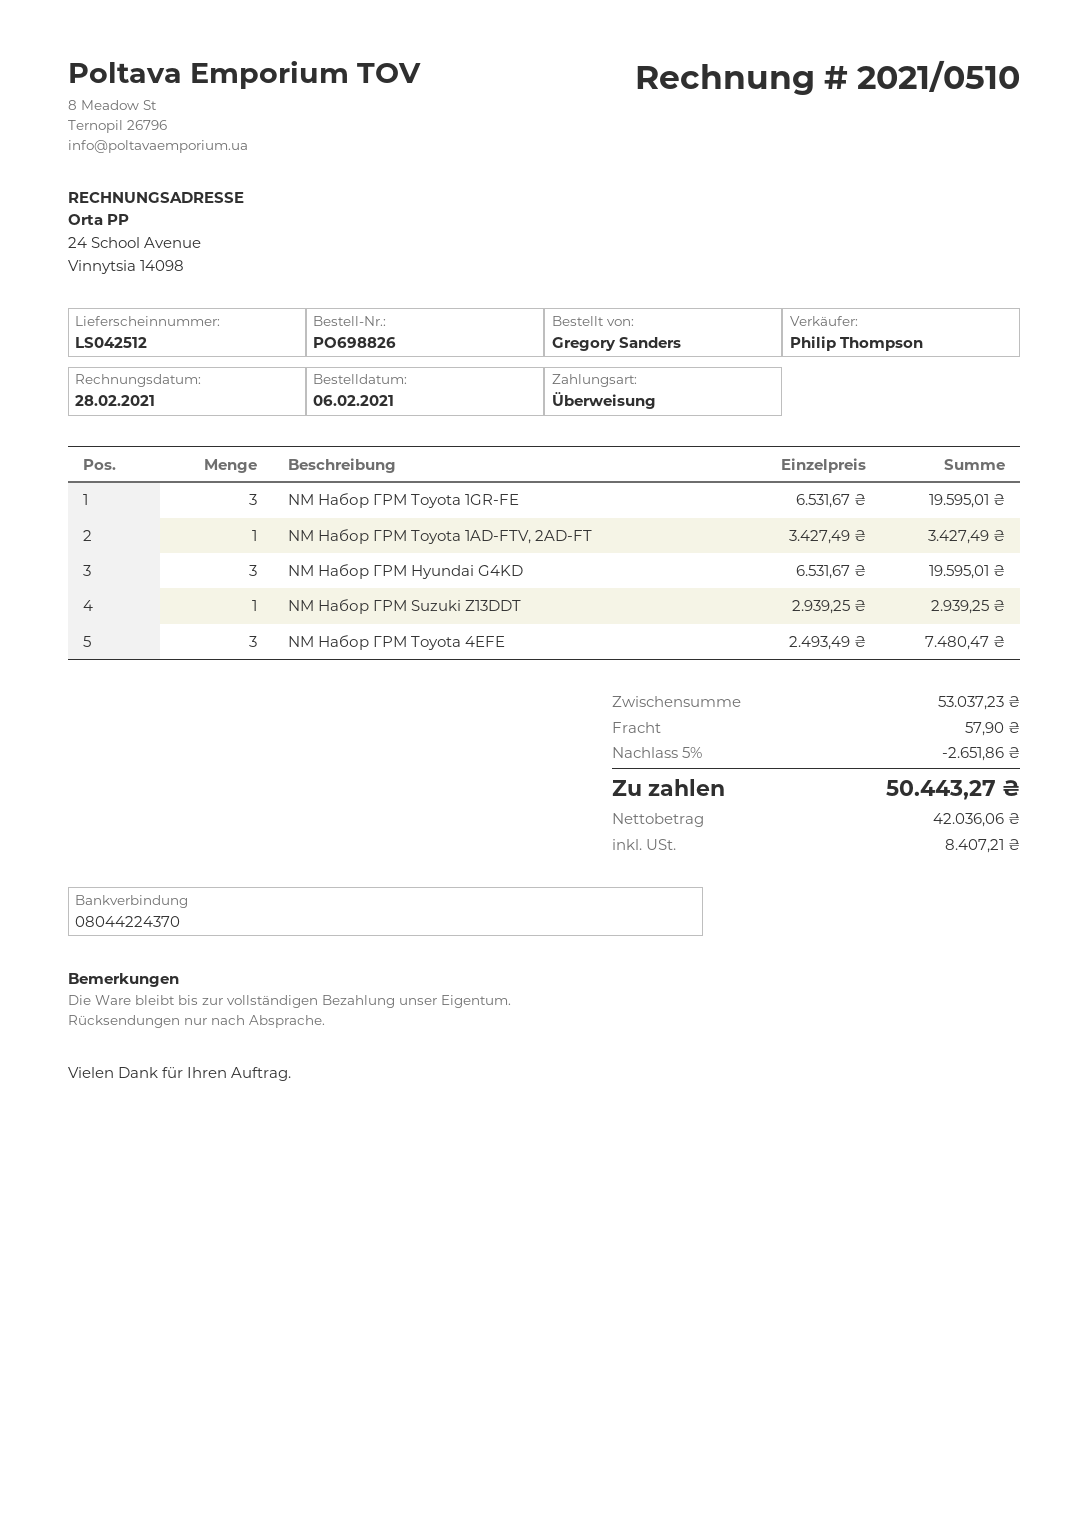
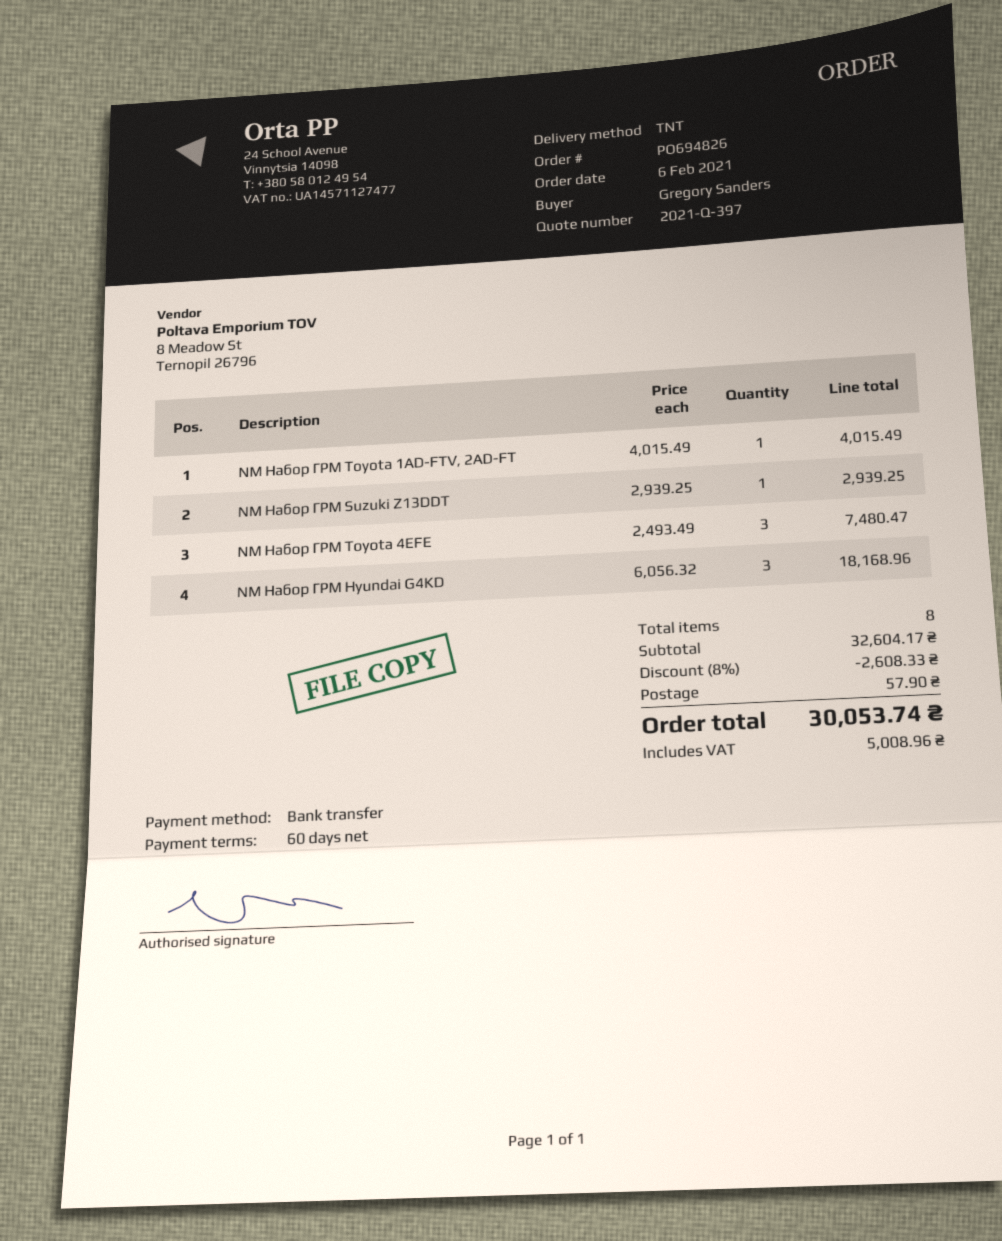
order number: PO698826 -> PO694826
NM Набор ГРМ Toyota 1GR-FE: 3 x 6531.67 = 19595.01 -> none
NM Набор ГРМ Toyota 1AD-FTV, 2AD-FT: 1 x 3427.49 = 3427.49 -> 1 x 4015.49 = 4015.49
NM Набор ГРМ Hyundai G4KD: 3 x 6531.67 = 19595.01 -> 3 x 6056.32 = 18168.96
subtotal: 53037.23 -> 32604.17
discount: 5% = 2651.86 -> 8% = 2608.33
tax: 8407.21 -> 5008.96
total: 50443.27 -> 30053.74

